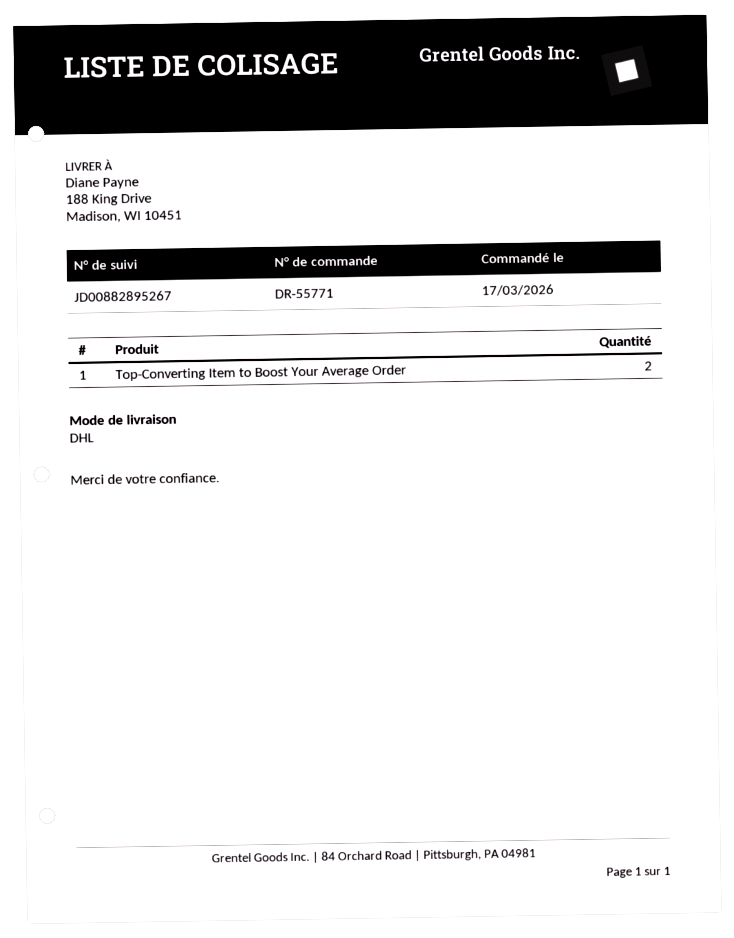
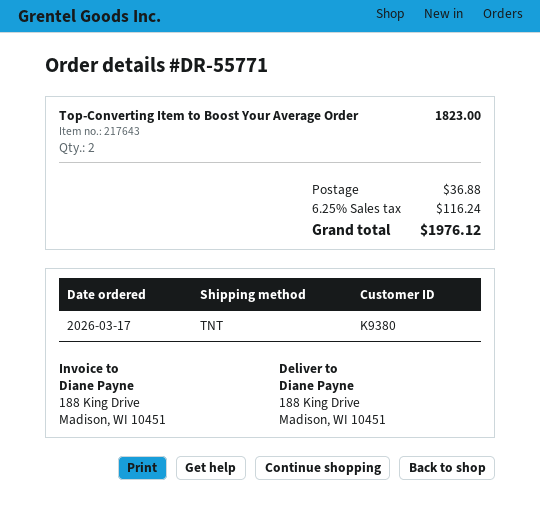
shipping method: DHL -> TNT

